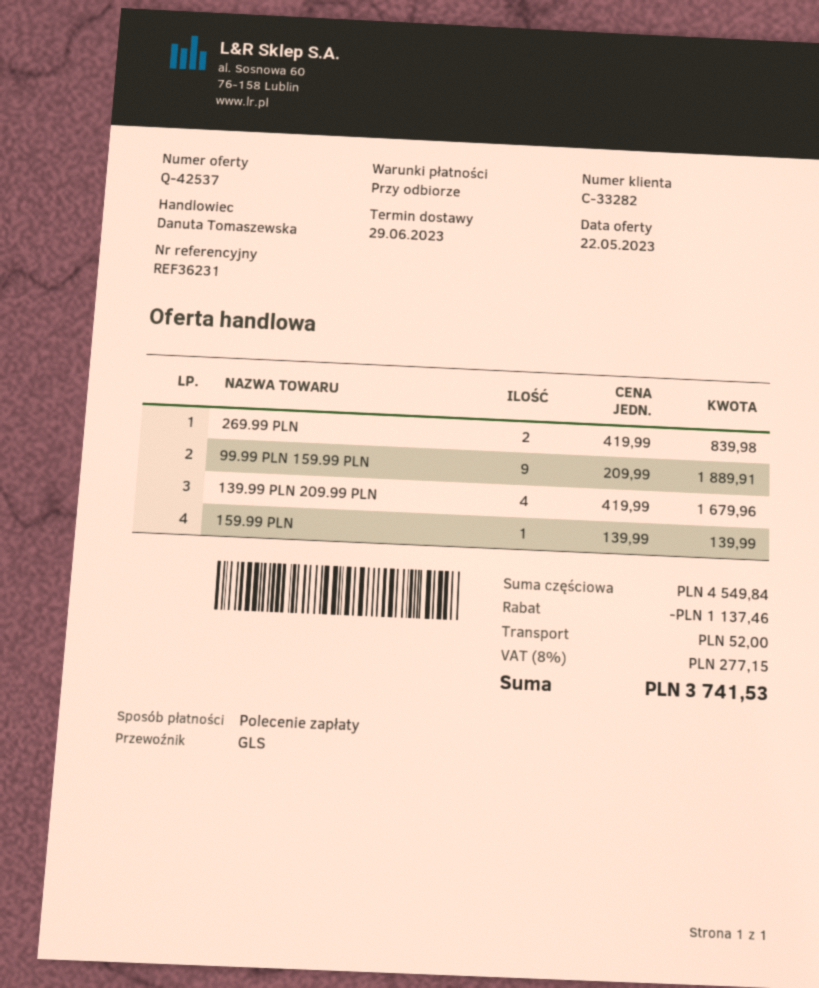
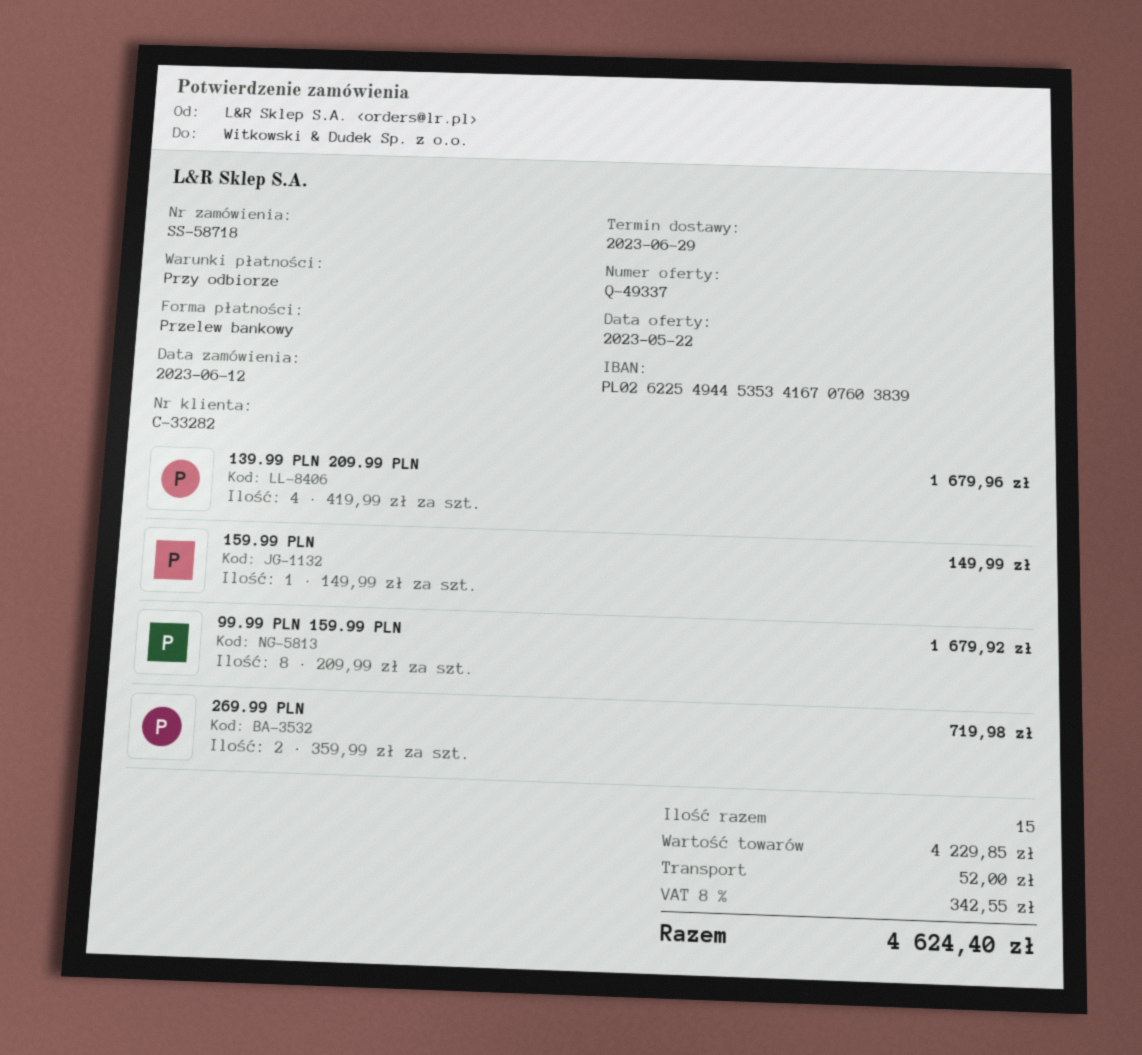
quote number: Q-42537 -> Q-49337
payment method: direct debit -> bank transfer
269.99 PLN: 2 x 419.99 = 839.98 -> 2 x 359.99 = 719.98
99.99 PLN 159.99 PLN: 9 x 209.99 = 1889.91 -> 8 x 209.99 = 1679.92
159.99 PLN: 1 x 139.99 = 139.99 -> 1 x 149.99 = 149.99
subtotal: 4549.84 -> 4229.85
discount: 1137.46 -> none
tax: 8% = 277.15 -> 8% = 342.55
total: 3741.53 -> 4624.40

